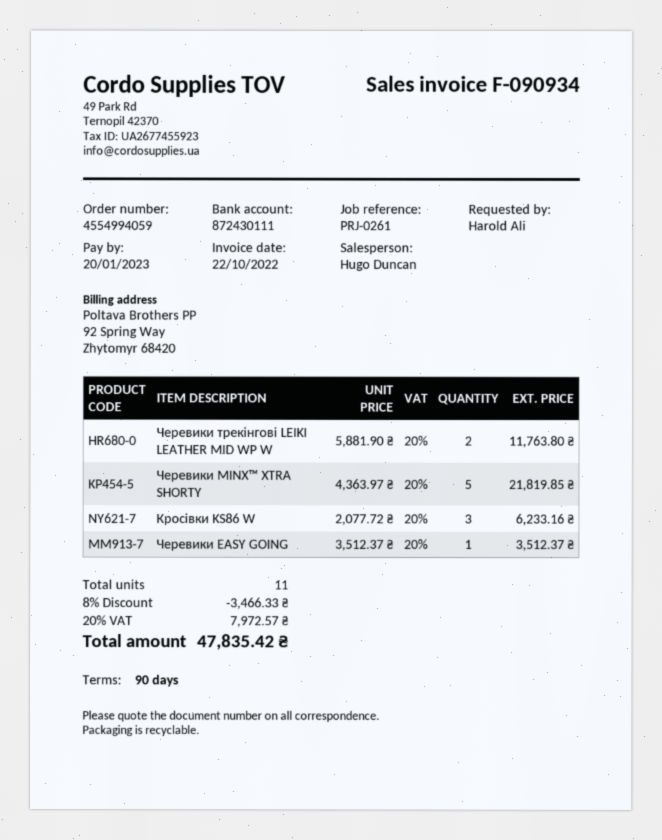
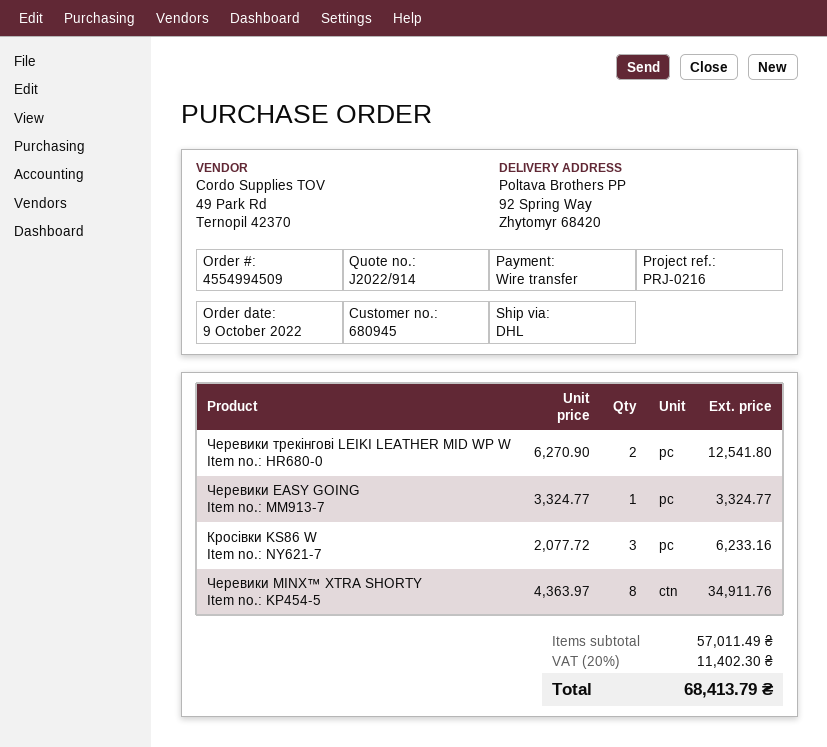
order number: 4554994059 -> 4554994509
reference: PRJ-0261 -> PRJ-0216
Черевики трекінгові LEIKI LEATHER MID WP W: 2 x 5881.90 = 11763.80 -> 2 x 6270.90 = 12541.80
Черевики MINX™ XTRA SHORTY: 5 x 4363.97 = 21819.85 -> 8 x 4363.97 = 34911.76
Черевики EASY GOING: 1 x 3512.37 = 3512.37 -> 1 x 3324.77 = 3324.77
discount: 8% = 3466.33 -> none
tax: 20% = 7972.57 -> 20% = 11402.30
total: 47835.42 -> 68413.79

